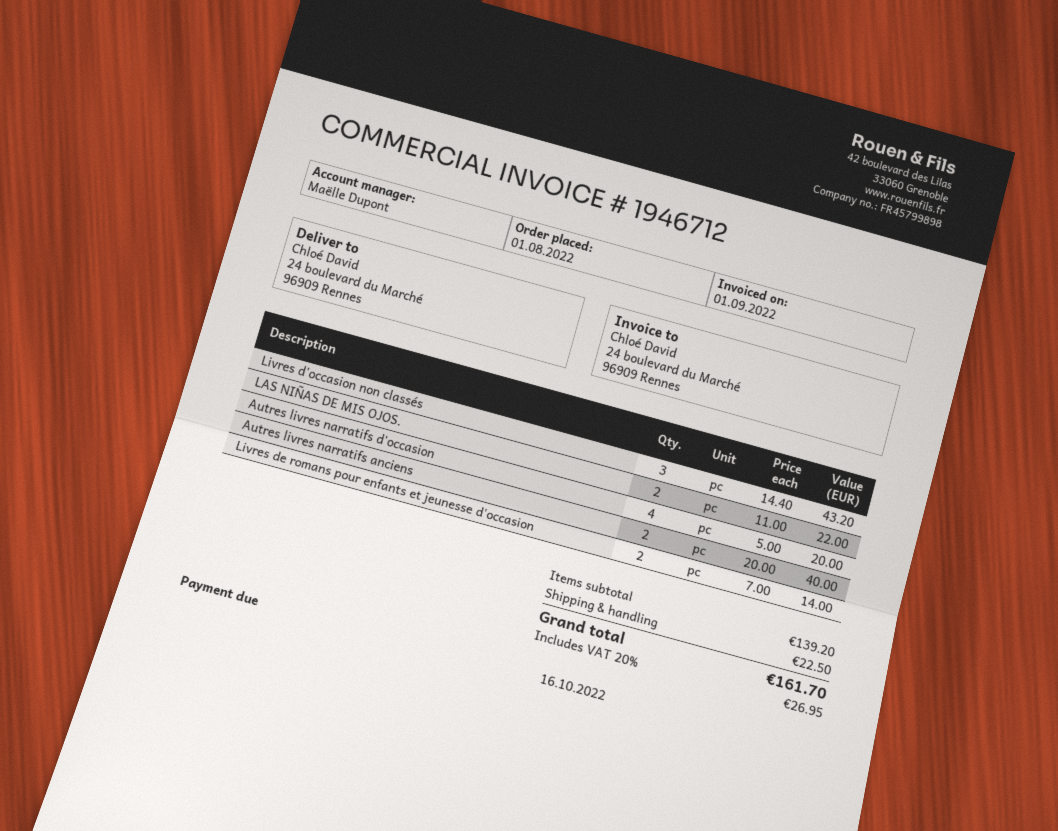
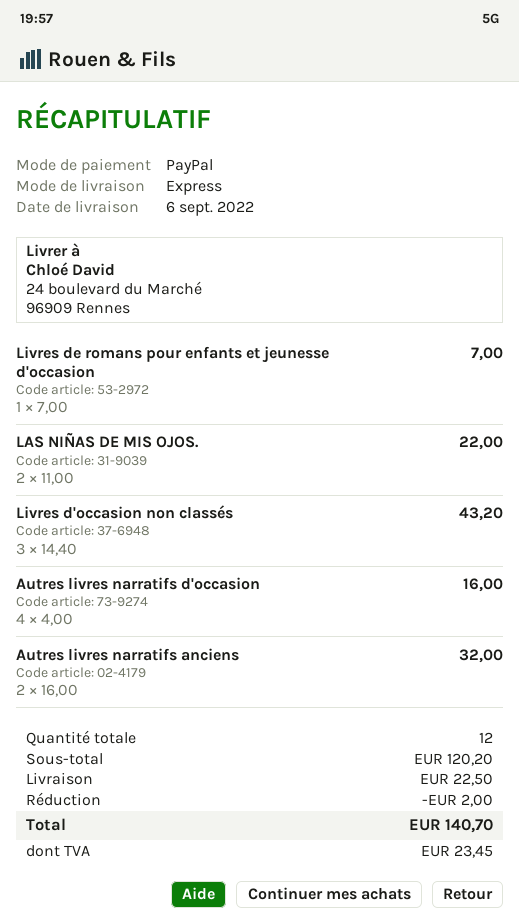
Autres livres narratifs d'occasion: 4 x 5.00 = 20.00 -> 4 x 4.00 = 16.00
Autres livres narratifs anciens: 2 x 20.00 = 40.00 -> 2 x 16.00 = 32.00
Livres de romans pour enfants et jeunesse d'occasion: 2 x 7.00 = 14.00 -> 1 x 7.00 = 7.00
subtotal: 139.20 -> 120.20
discount: none -> 2.00
tax: 26.95 -> 23.45
total: 161.70 -> 140.70

